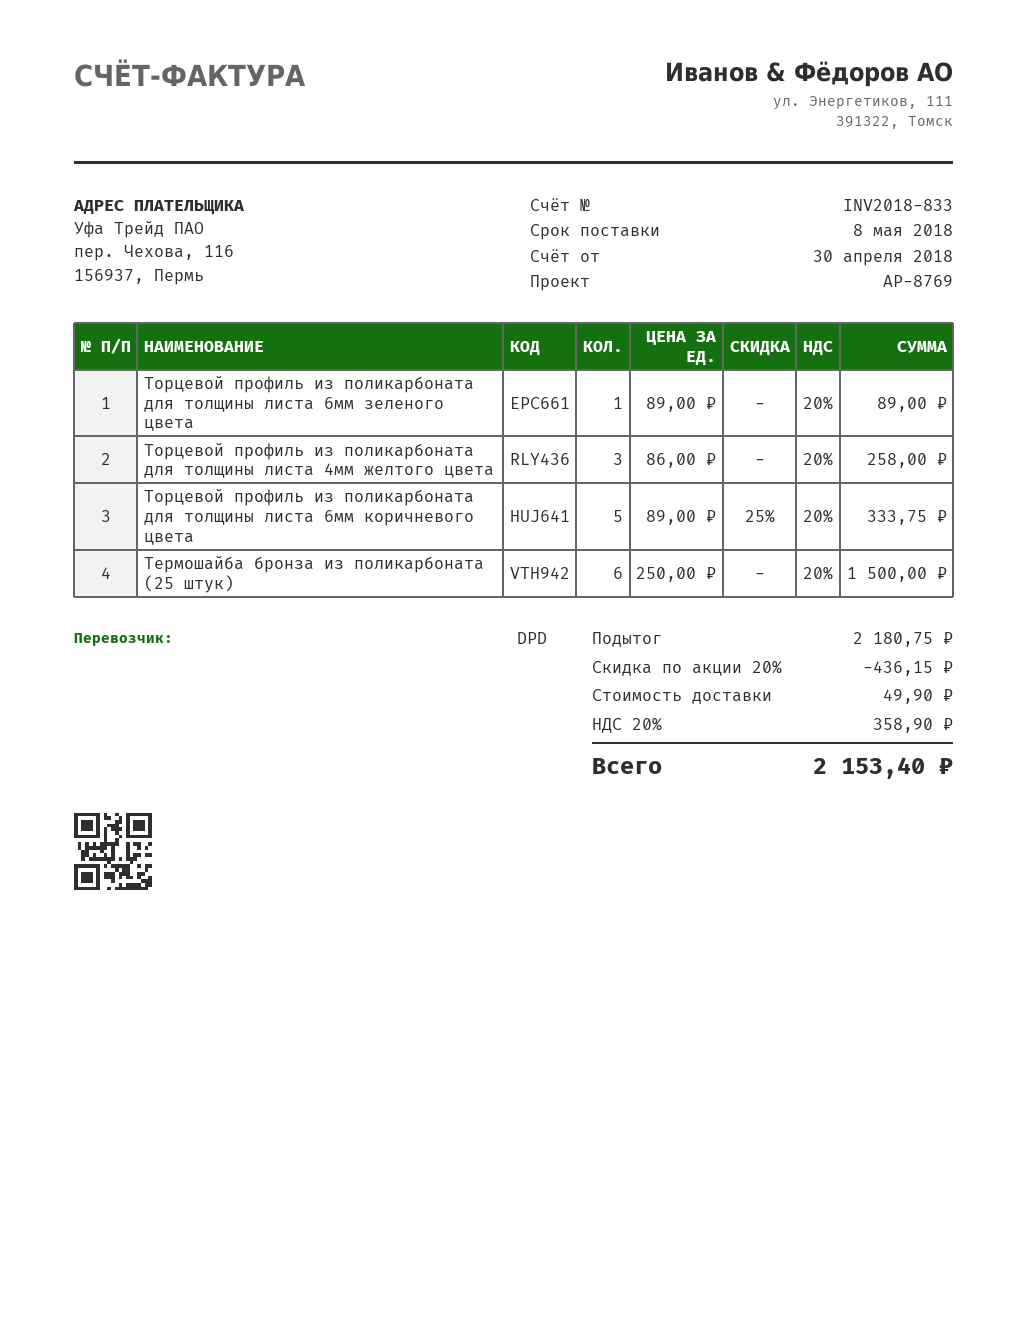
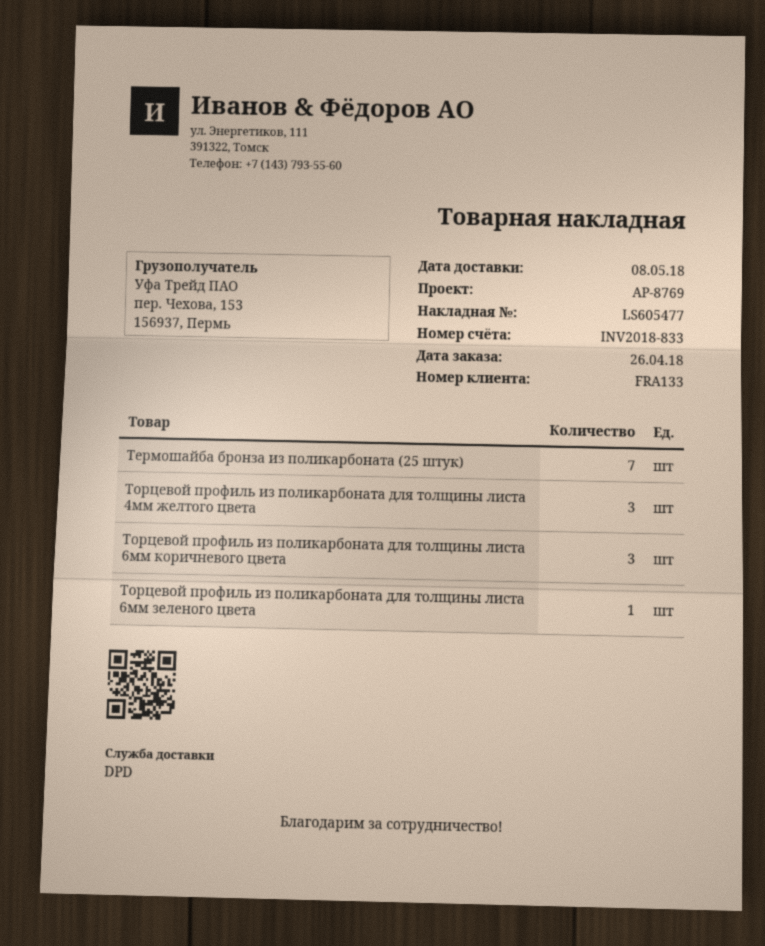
Торцевой профиль из поликарбоната для толщины листа 6мм коричневого цвета: 5 -> 3
Термошайба бронза из поликарбоната (25 штук): 6 -> 7

